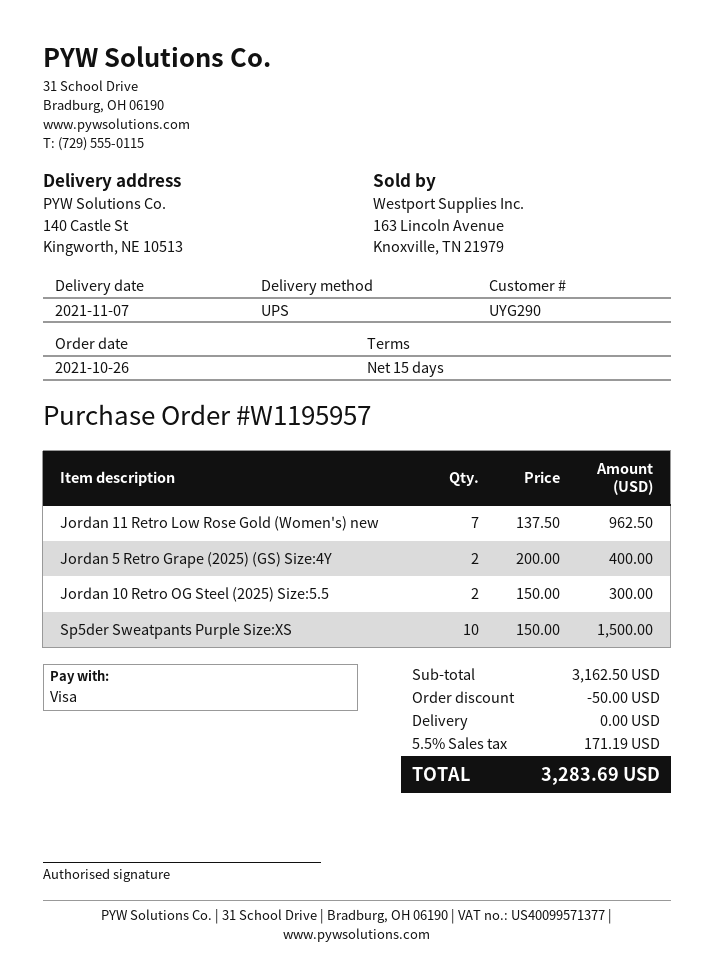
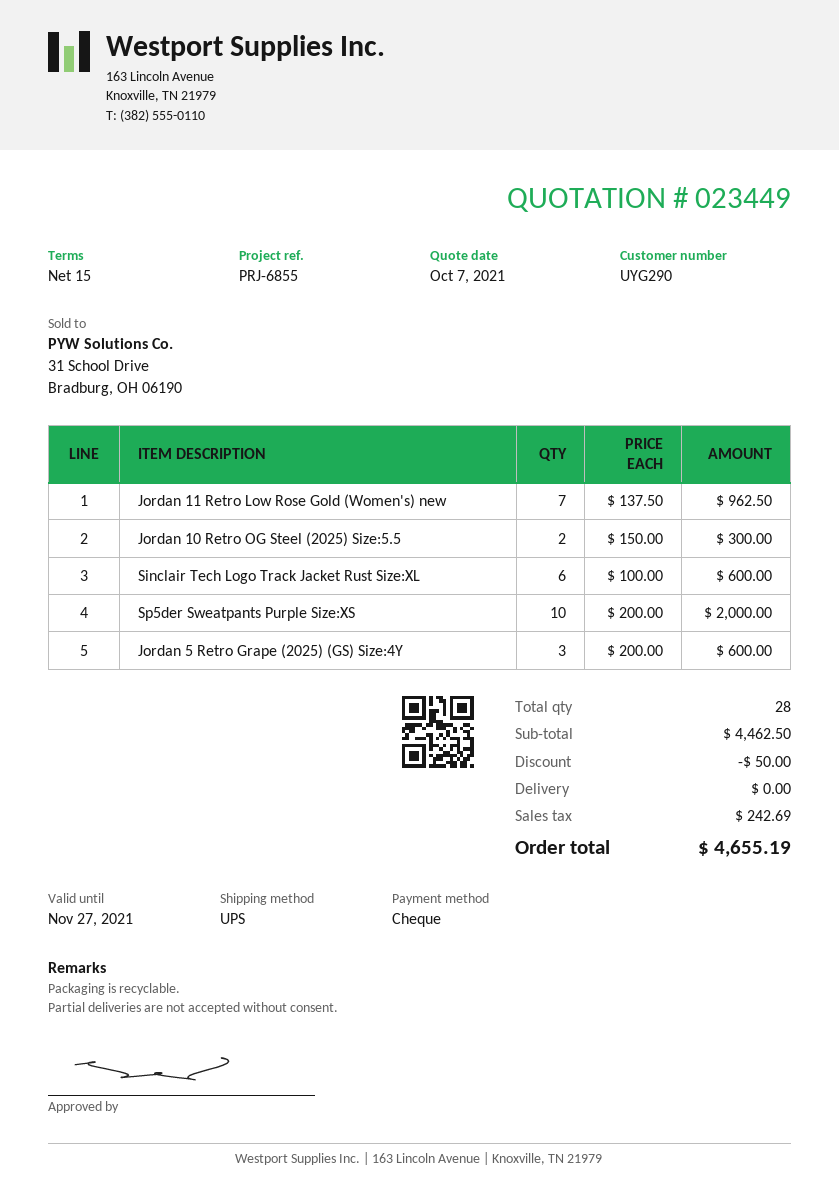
payment method: Visa -> cheque
Jordan 5 Retro Grape (2025) (GS) Size:4Y: 2 x 200.00 = 400.00 -> 3 x 200.00 = 600.00
Sp5der Sweatpants Purple Size:XS: 10 x 150.00 = 1500.00 -> 10 x 200.00 = 2000.00
Sinclair Tech Logo Track Jacket Rust Size:XL: none -> 6 x 100.00 = 600.00
subtotal: 3162.50 -> 4462.50
tax: 171.19 -> 242.69
total: 3283.69 -> 4655.19

